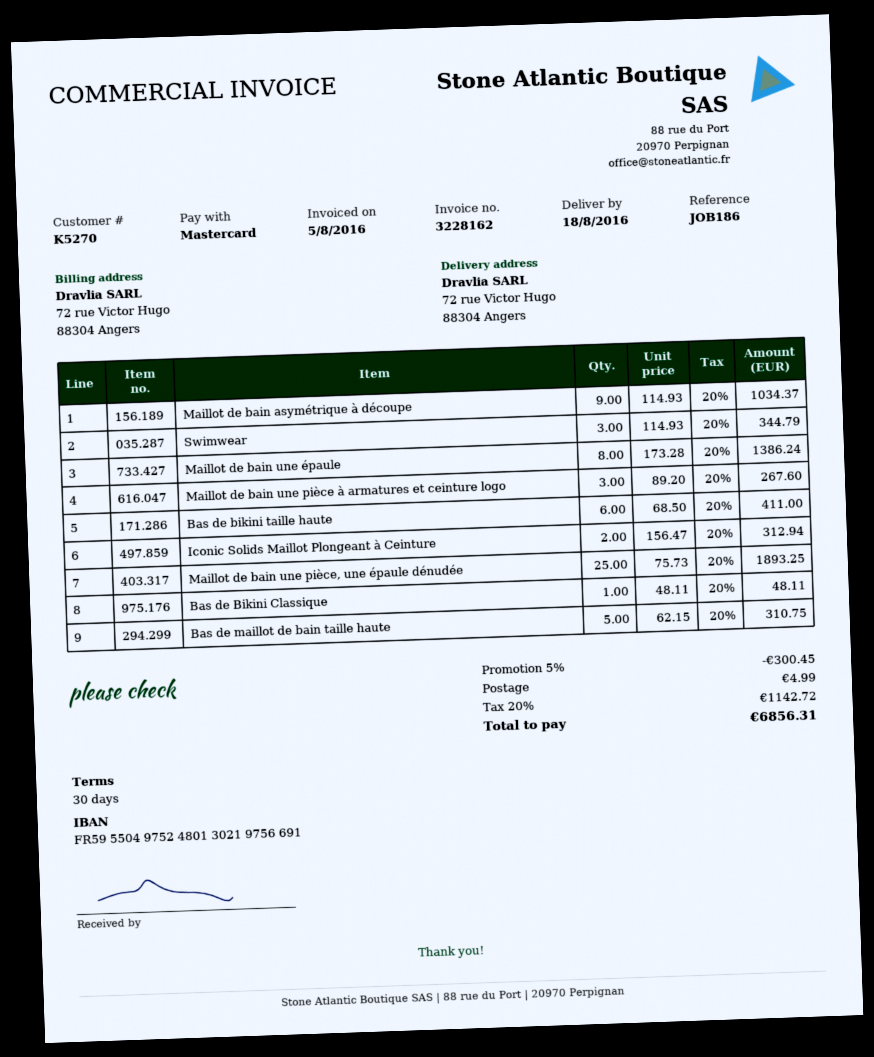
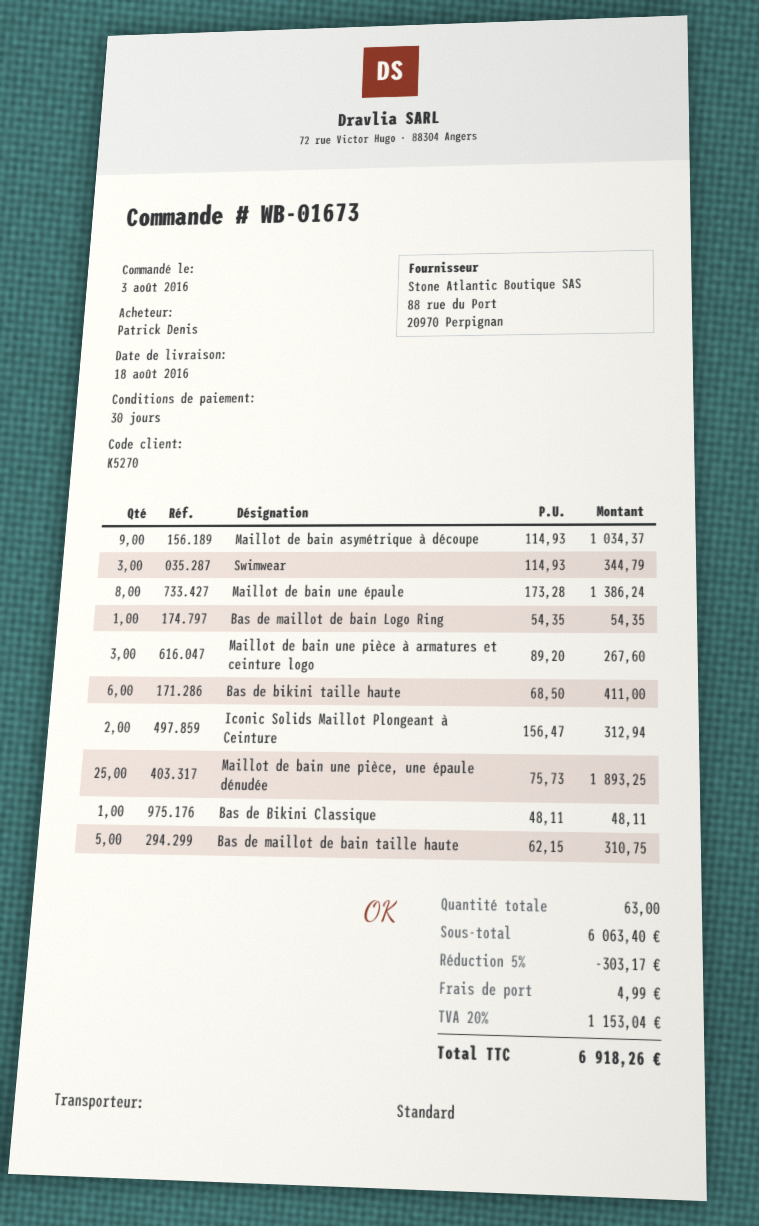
Bas de maillot de bain Logo Ring: none -> 1 x 54.35 = 54.35
discount: 5% = 300.45 -> 5% = 303.17
tax: 20% = 1142.72 -> 20% = 1153.04
total: 6856.31 -> 6918.26

